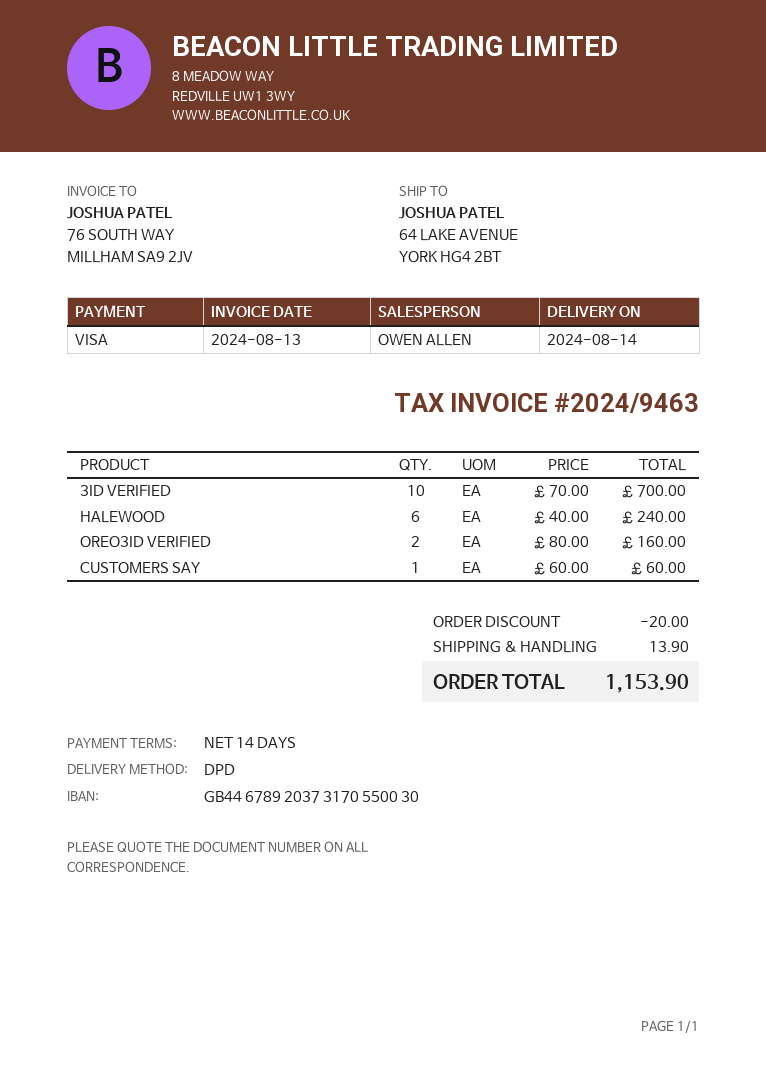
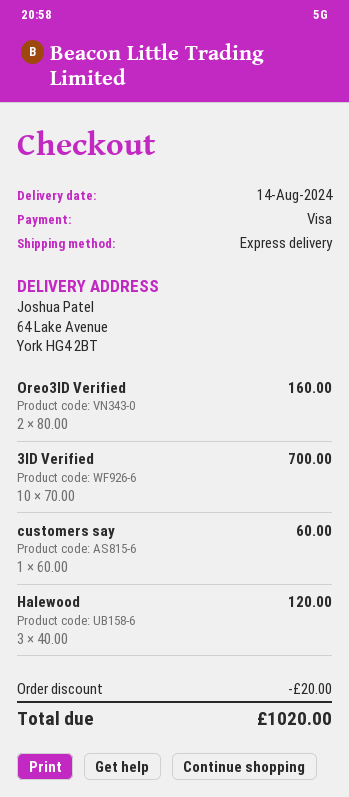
shipping method: DPD -> express
HALEWOOD: 6 x 40.00 = 240.00 -> 3 x 40.00 = 120.00
shipping: 13.90 -> none
total: 1153.90 -> 1020.00

